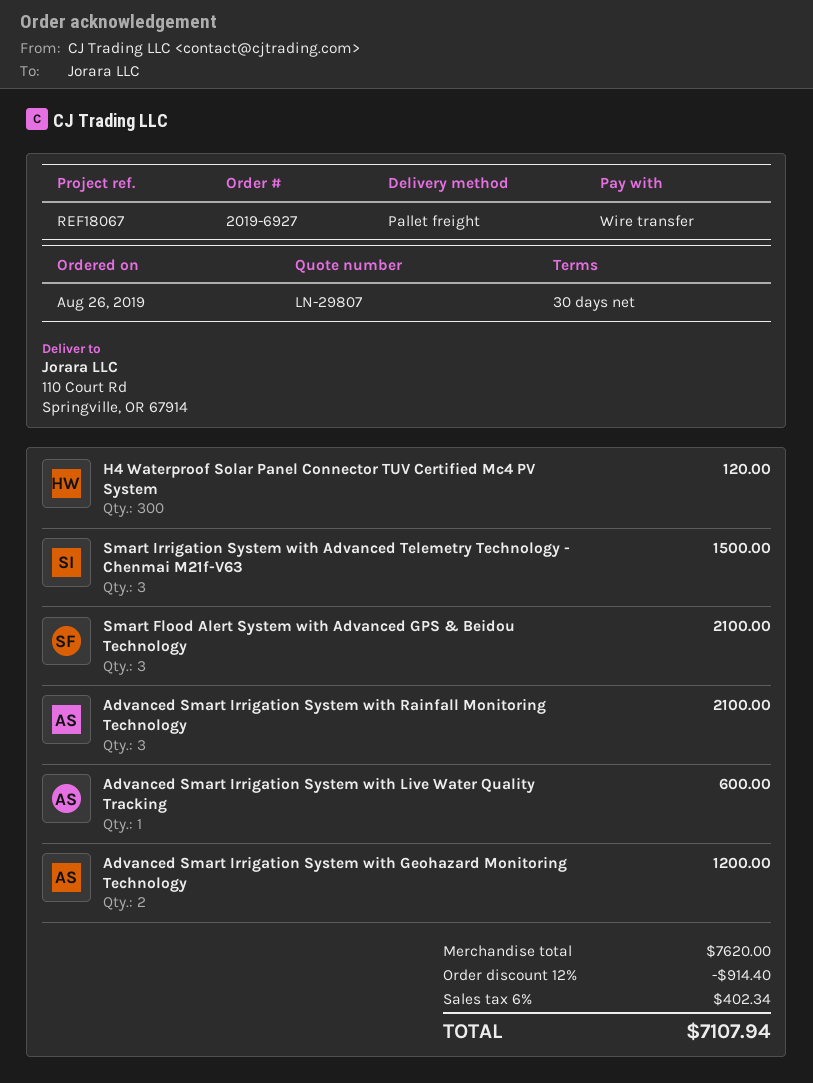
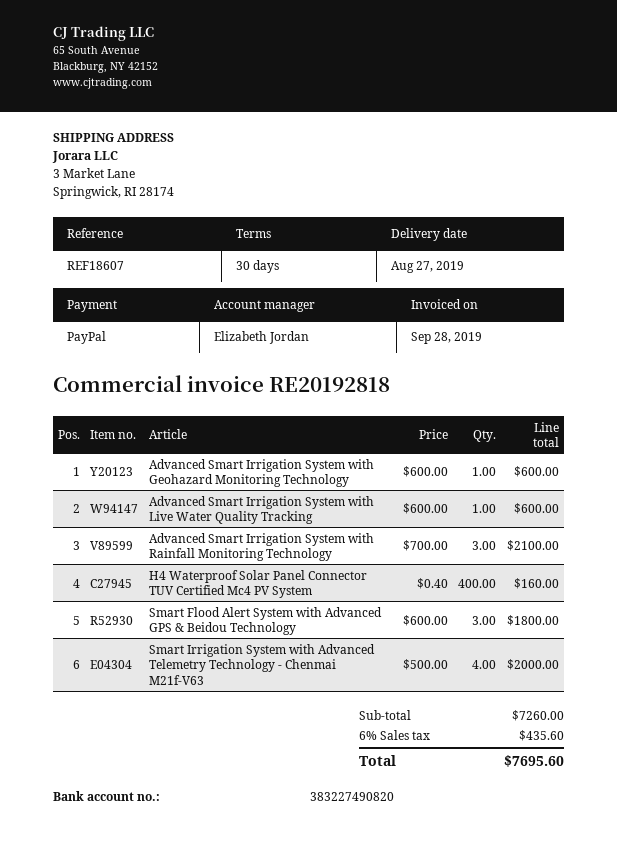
reference: REF18067 -> REF18607
payment method: bank transfer -> PayPal
ship to: 110 Court Rd, Springville, OR 67914 -> 3 Market Lane, Springwick, RI 28174
H4 Waterproof Solar Panel Connector TUV Certified Mc4 PV System: 300 for 120.00 -> 400 for 160.00
Smart Irrigation System with Advanced Telemetry Technology - Chenmai M21f-V63: 3 for 1500.00 -> 4 for 2000.00
Smart Flood Alert System with Advanced GPS & Beidou Technology: 3 for 2100.00 -> 3 for 1800.00
Advanced Smart Irrigation System with Geohazard Monitoring Technology: 2 for 1200.00 -> 1 for 600.00
subtotal: 7620.00 -> 7260.00
discount: 12% = 914.40 -> none
tax: 6% = 402.34 -> 6% = 435.60
total: 7107.94 -> 7695.60

